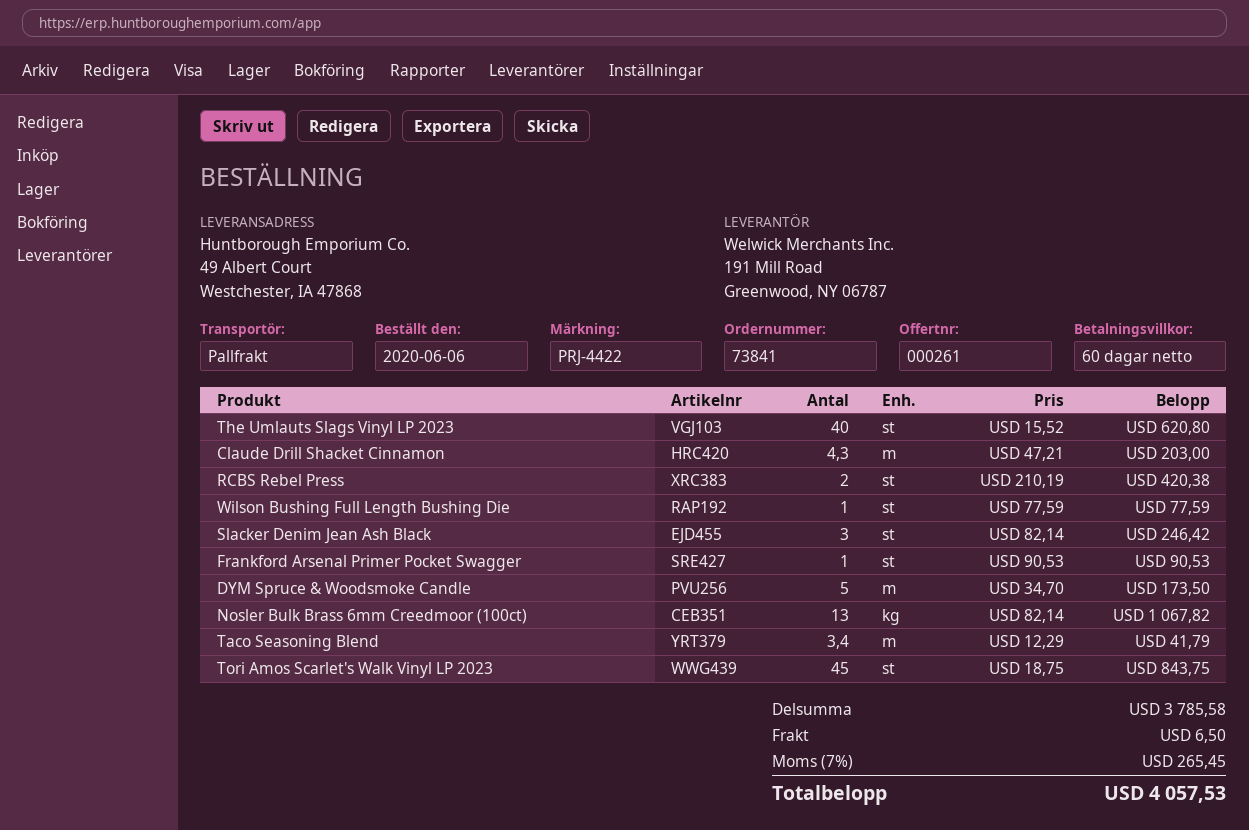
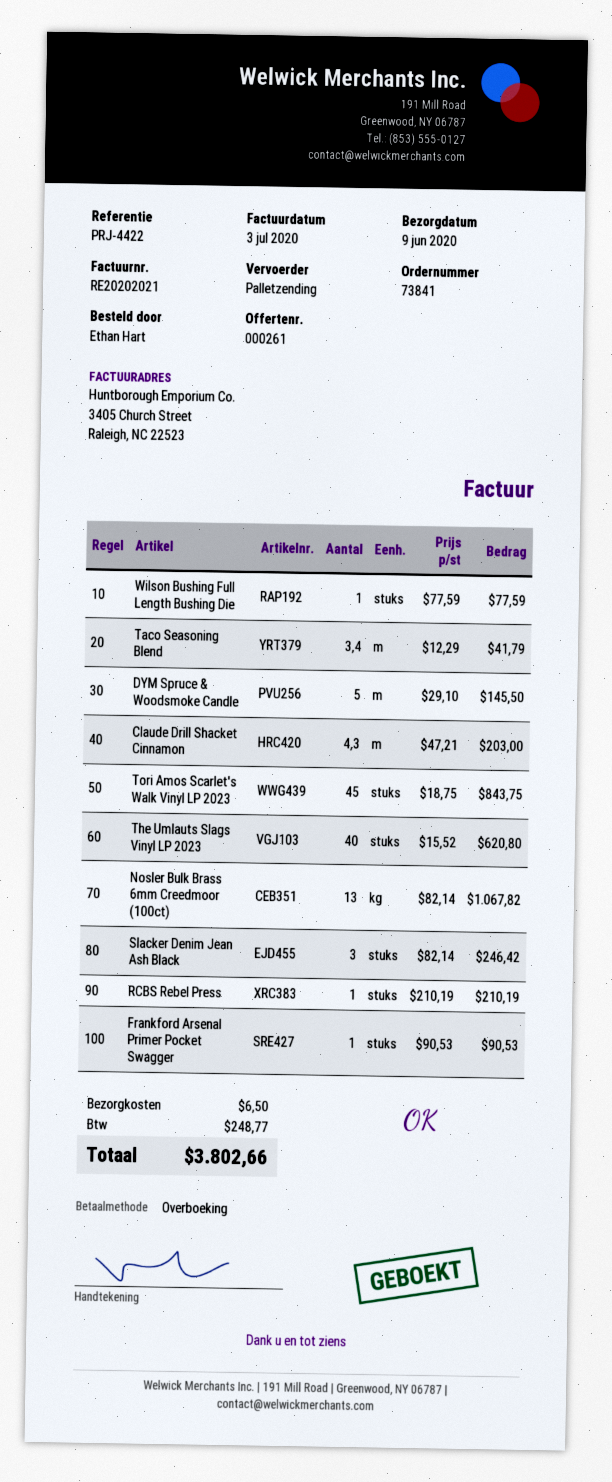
RCBS Rebel Press: 2 x 210.19 = 420.38 -> 1 x 210.19 = 210.19
DYM Spruce & Woodsmoke Candle: 5 x 34.70 = 173.50 -> 5 x 29.10 = 145.50
tax: 265.45 -> 248.77
total: 4057.53 -> 3802.66

